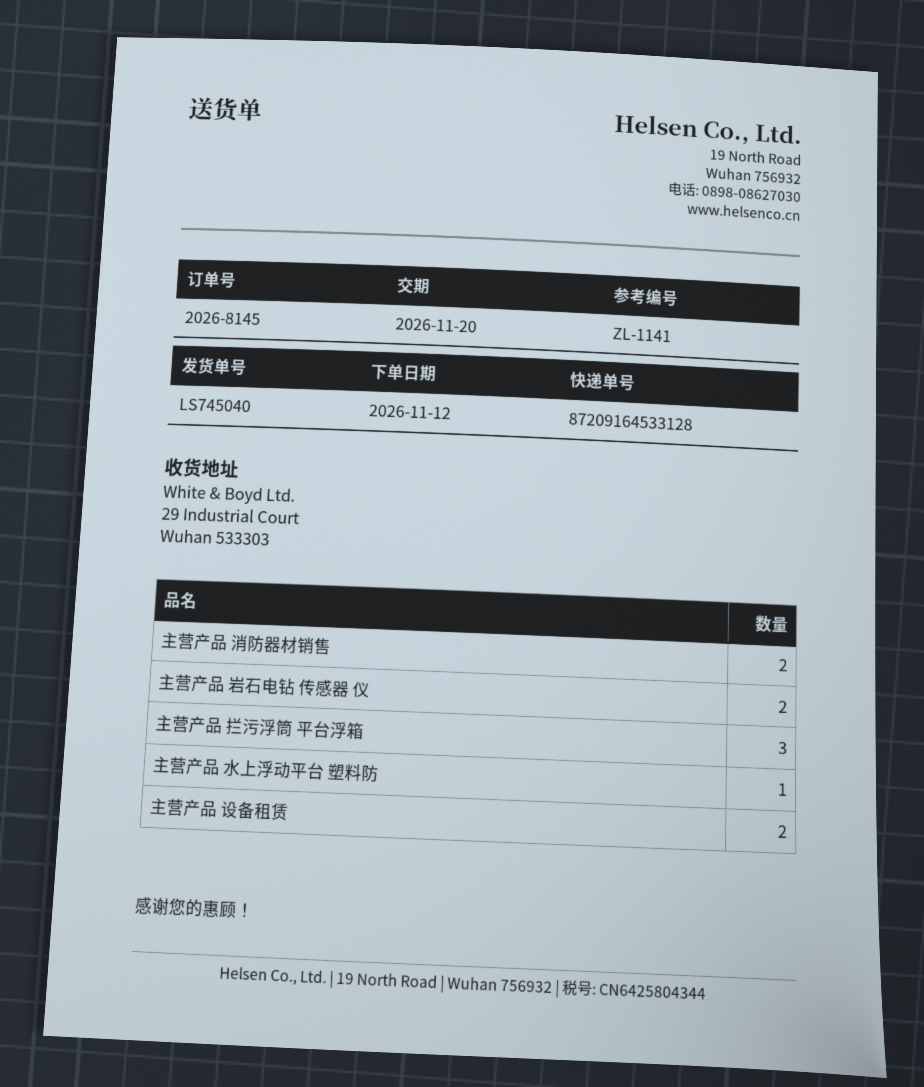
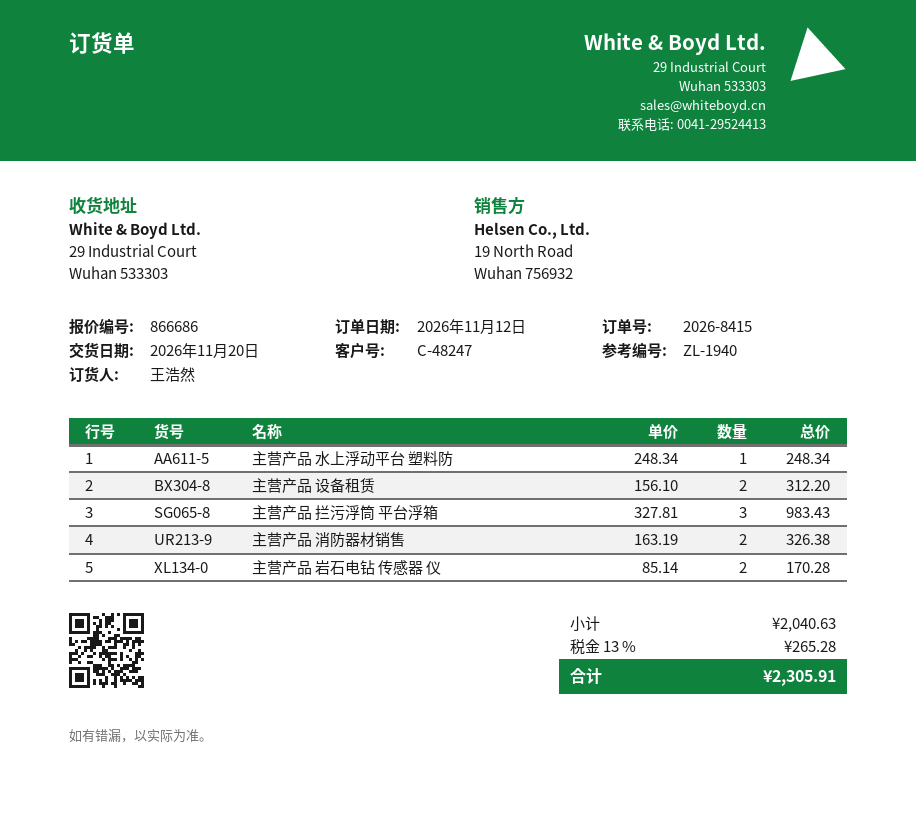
order number: 2026-8145 -> 2026-8415
reference: ZL-1141 -> ZL-1940

